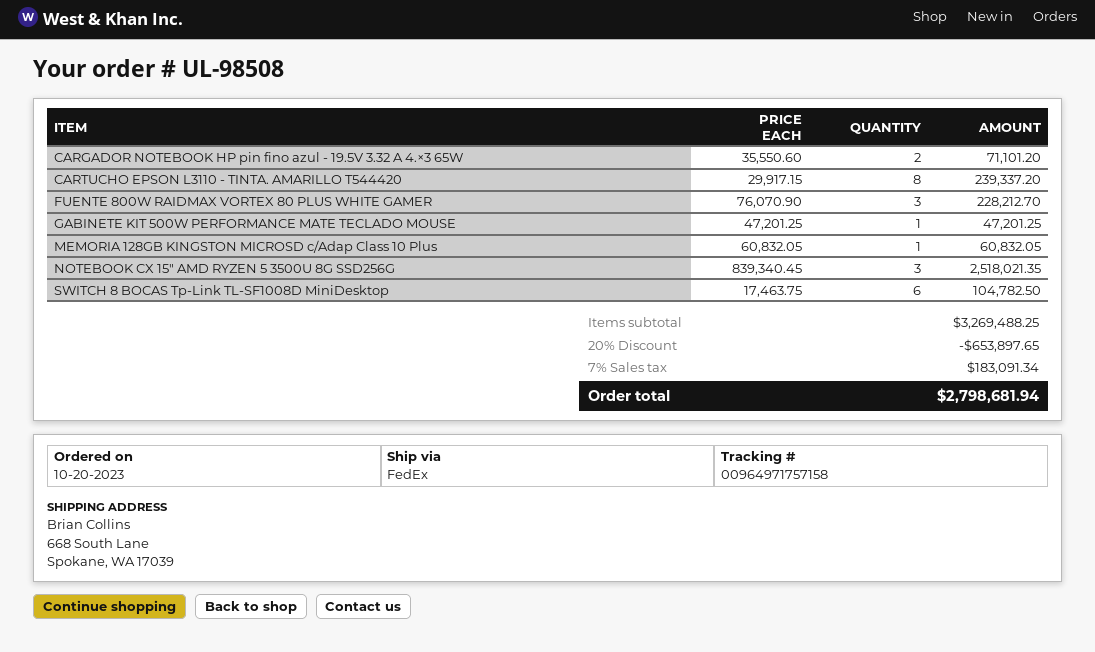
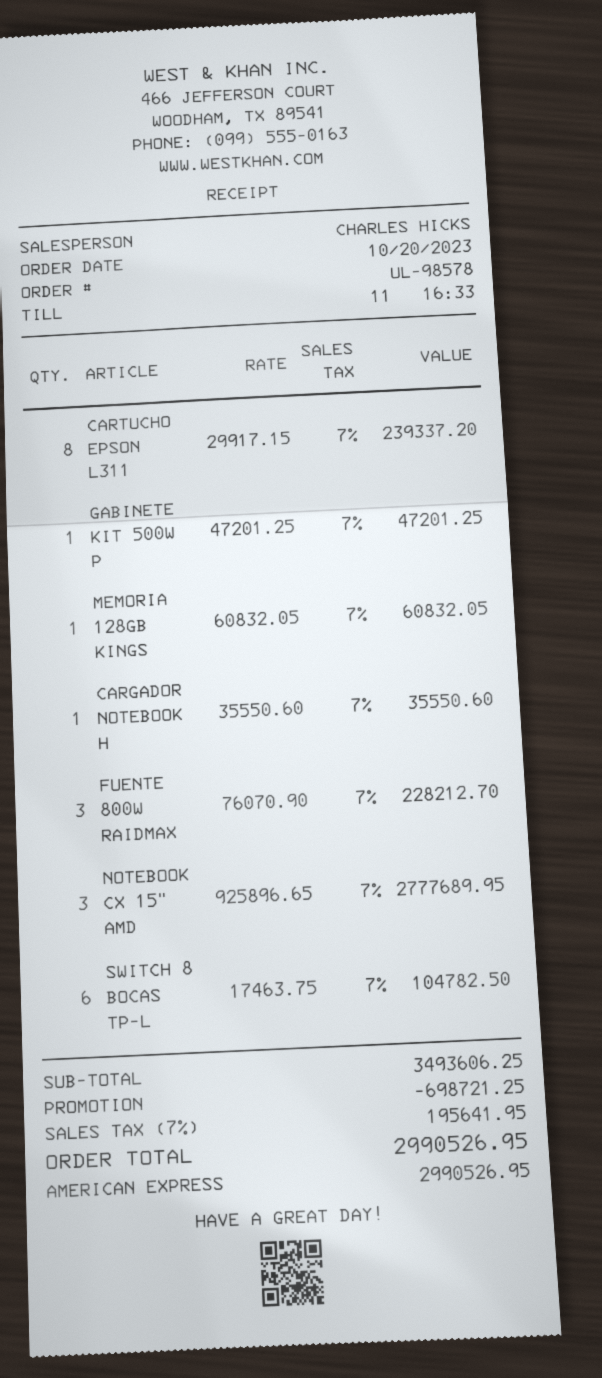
order number: UL-98508 -> UL-98578
CARGADOR NOTEBOOK HP pin fino azul - 19.5V 3.32 A 4.×3 65W: 2 x 35550.60 = 71101.20 -> 1 x 35550.60 = 35550.60
NOTEBOOK CX 15" AMD RYZEN 5 3500U 8G SSD256G: 3 x 839340.45 = 2518021.35 -> 3 x 925896.65 = 2777689.95
subtotal: 3269488.25 -> 3493606.25
discount: 653897.65 -> 698721.25
tax: 7% = 183091.34 -> 7% = 195641.95
total: 2798681.94 -> 2990526.95

